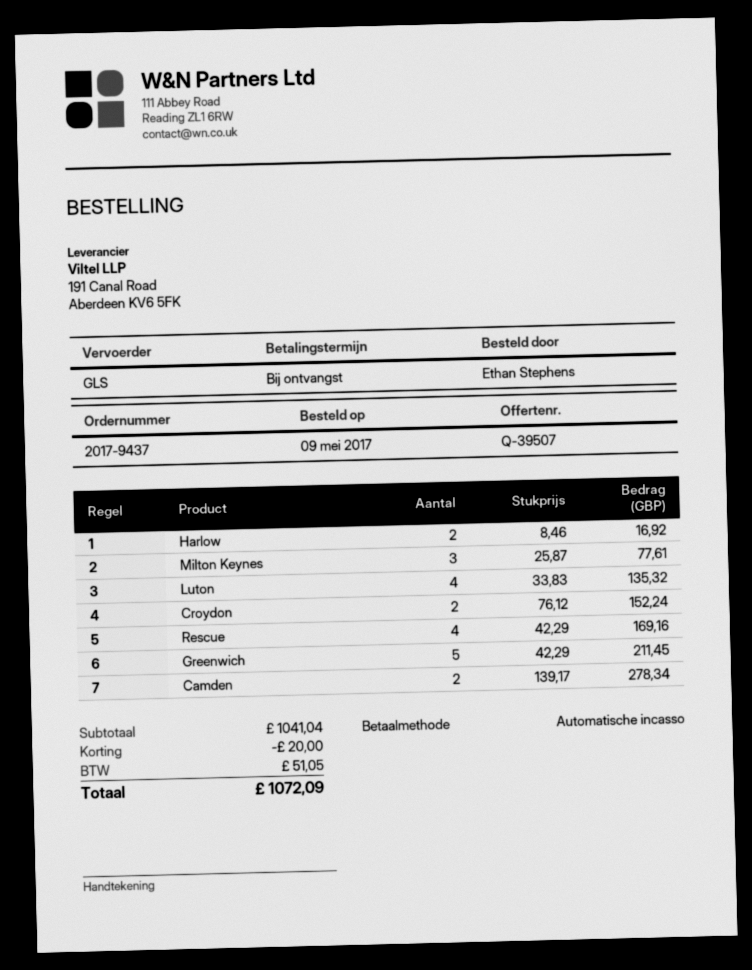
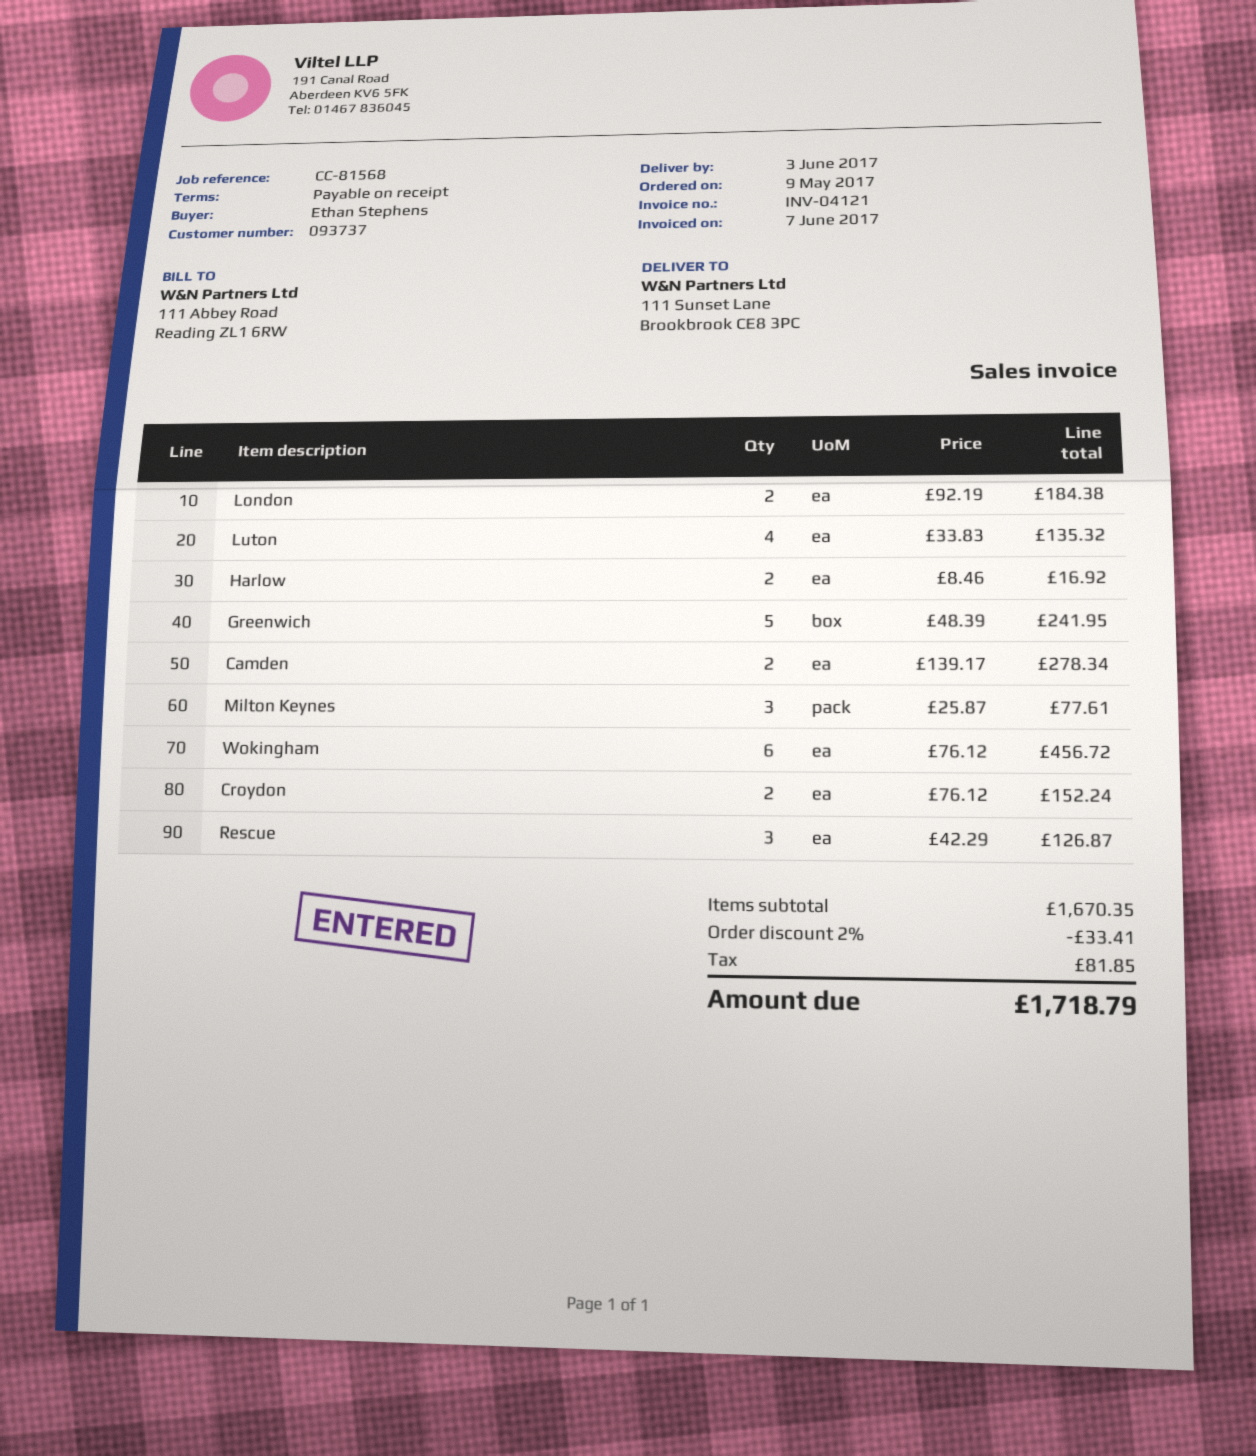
Rescue: 4 x 42.29 = 169.16 -> 3 x 42.29 = 126.87
Greenwich: 5 x 42.29 = 211.45 -> 5 x 48.39 = 241.95
London: none -> 2 x 92.19 = 184.38
Wokingham: none -> 6 x 76.12 = 456.72
subtotal: 1041.04 -> 1670.35
discount: 20.00 -> 33.41
tax: 51.05 -> 81.85
total: 1072.09 -> 1718.79

